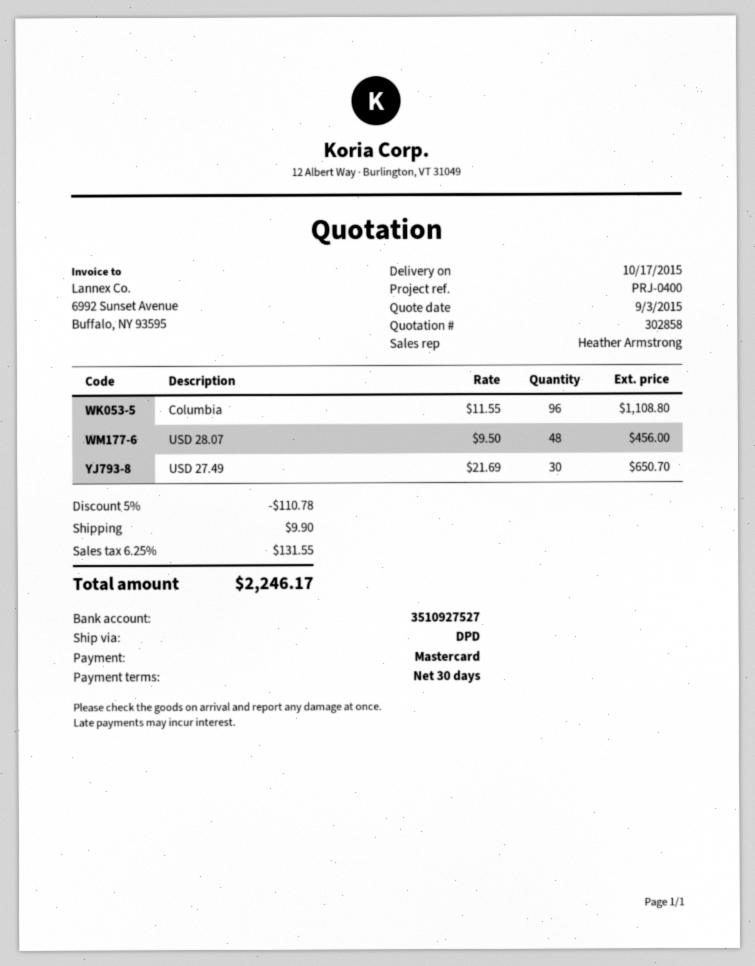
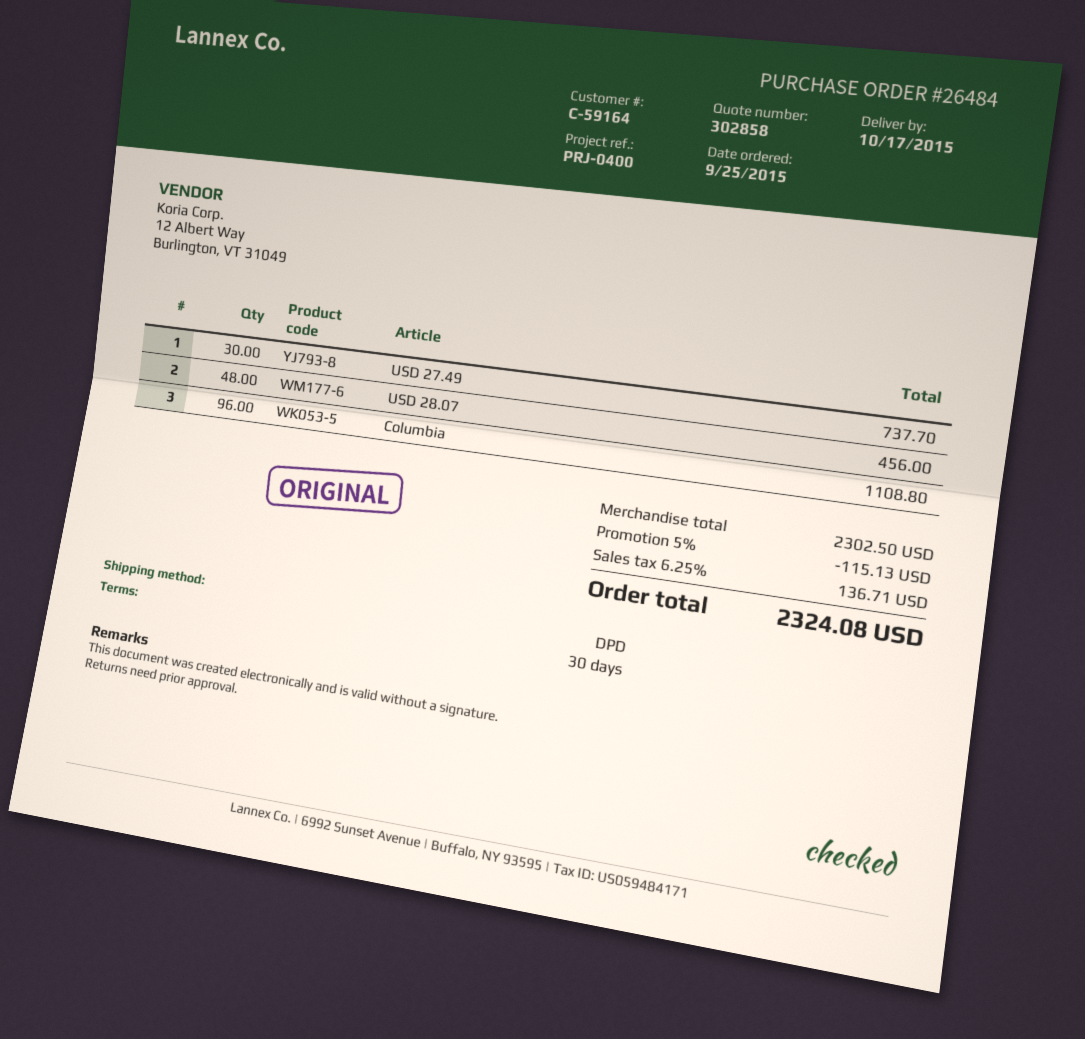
USD 27.49: 30 for 650.70 -> 30 for 737.70
discount: 5% = 110.78 -> 5% = 115.13
shipping: 9.90 -> none
tax: 6.25% = 131.55 -> 6.25% = 136.71
total: 2246.17 -> 2324.08

